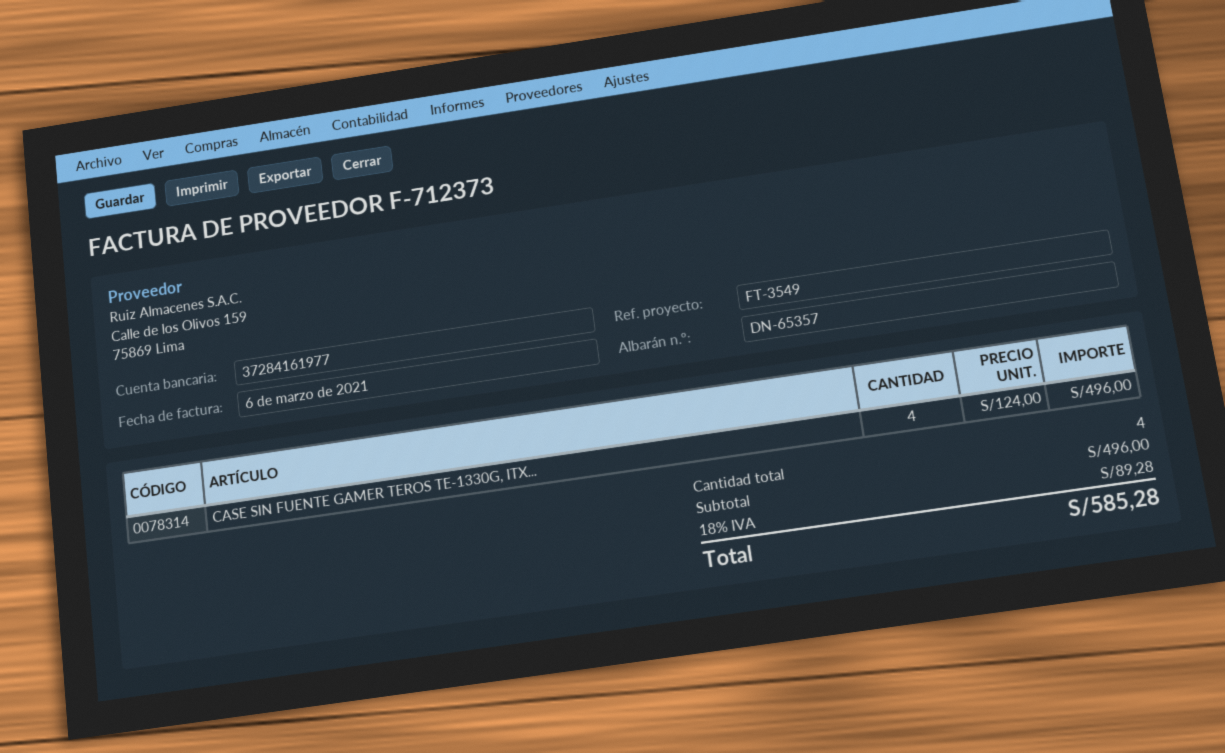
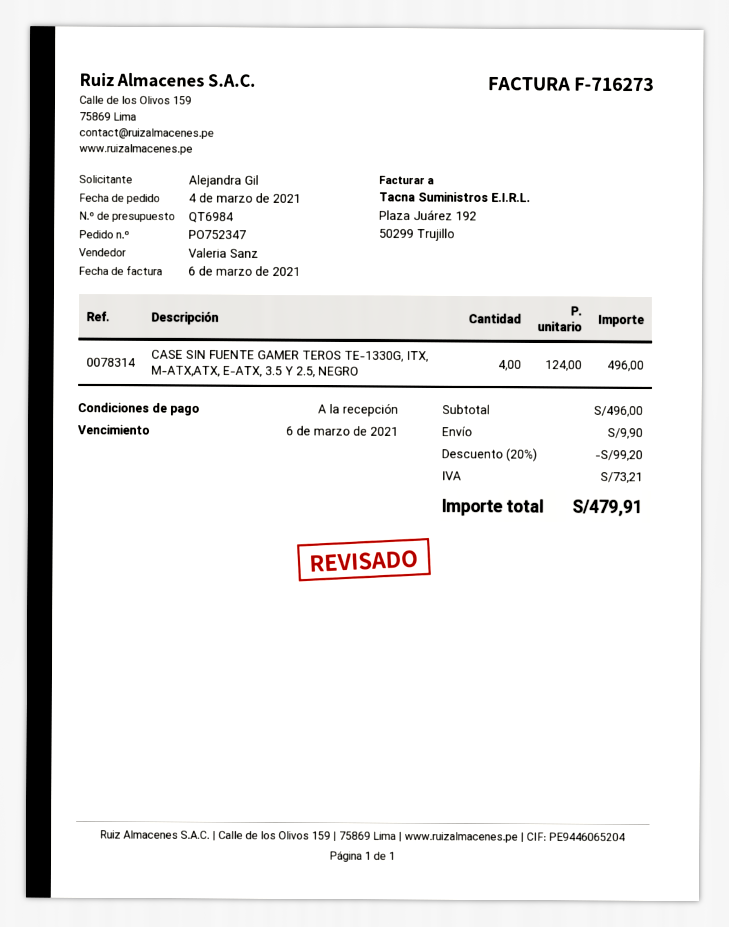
invoice number: F-712373 -> F-716273
discount: none -> 20% = 99.20
shipping: none -> 9.90
tax: 89.28 -> 73.21
total: 585.28 -> 479.91

